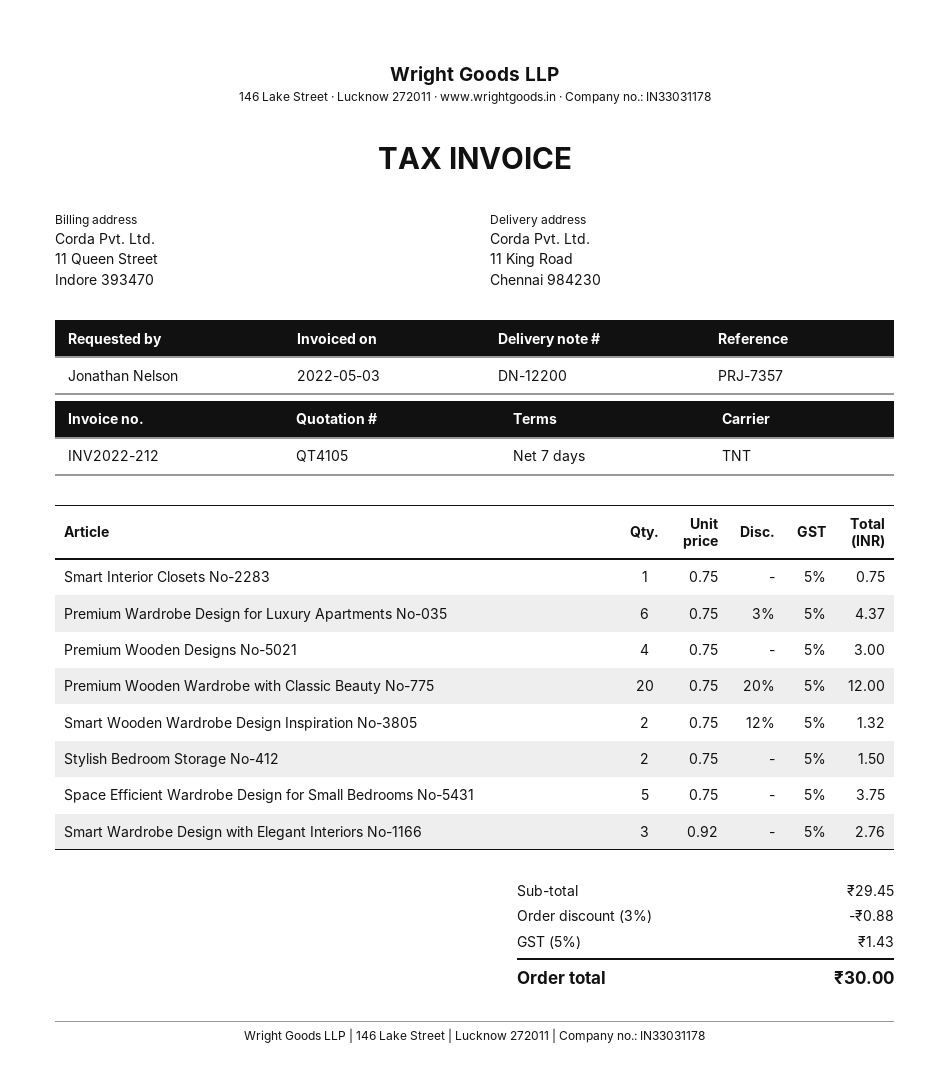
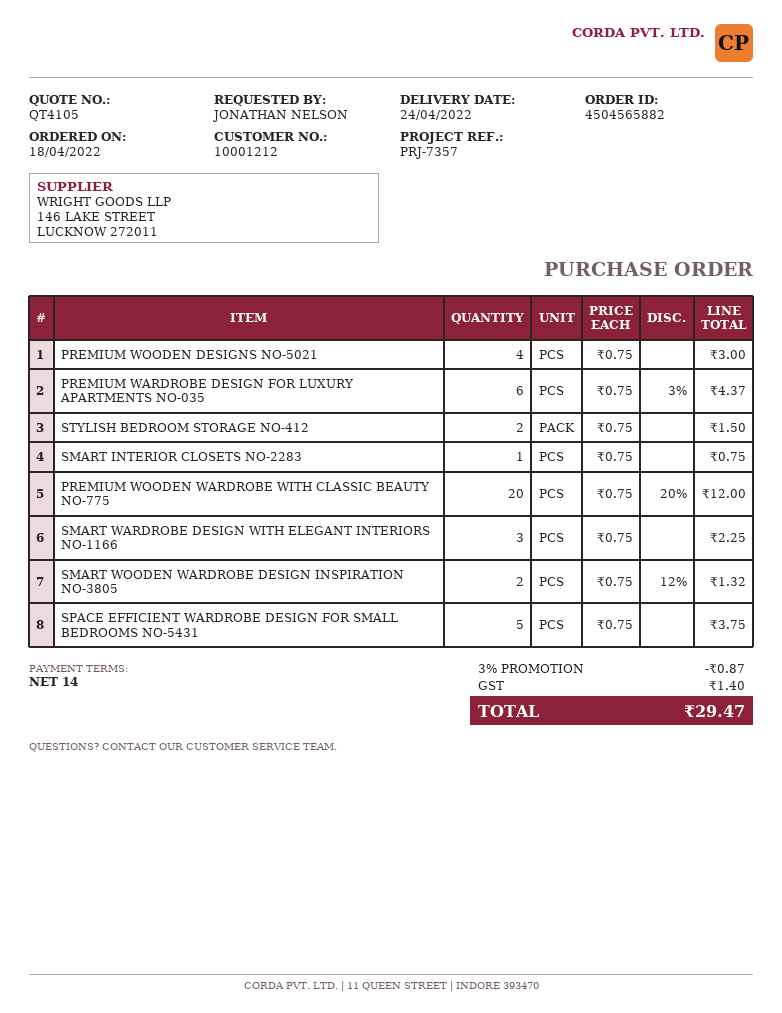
payment terms: 7 days -> 14 days
Smart Wardrobe Design with Elegant Interiors No-1166: 3 x 0.92 = 2.76 -> 3 x 0.75 = 2.25
discount: 3% = 0.88 -> 3% = 0.87
tax: 1.43 -> 1.40
total: 30.00 -> 29.47

